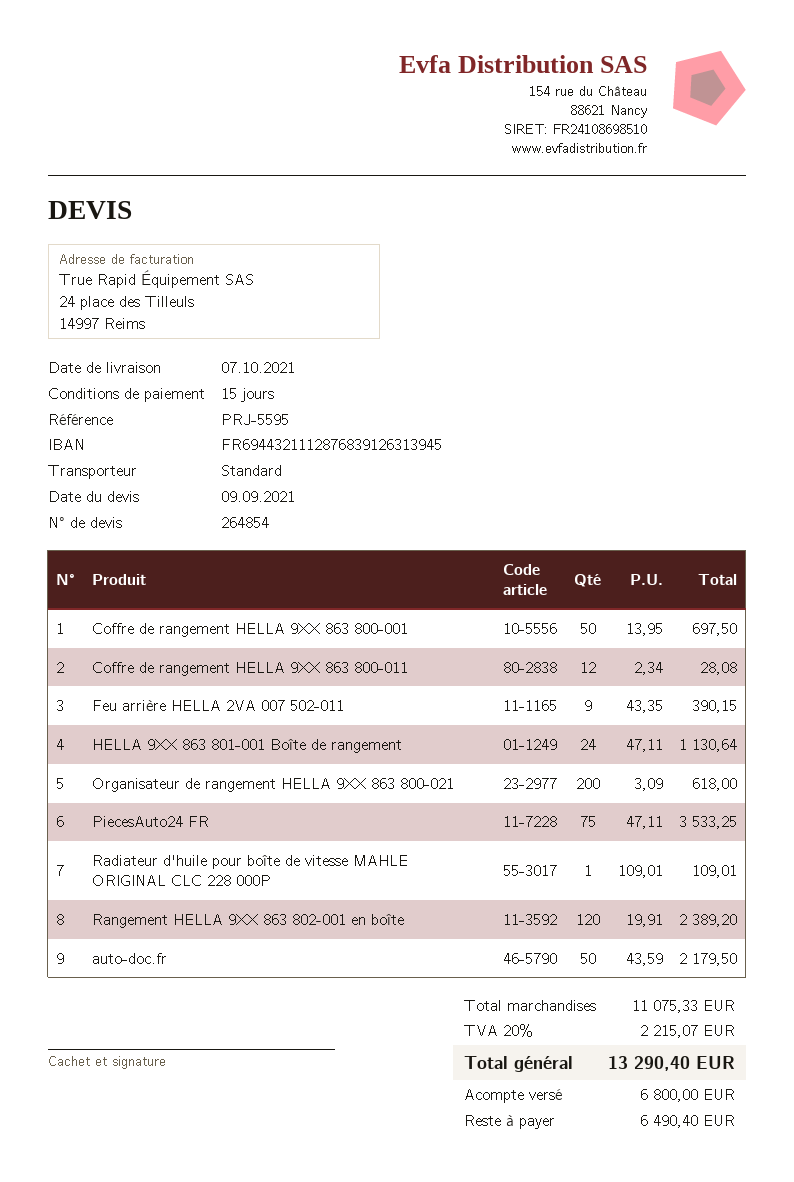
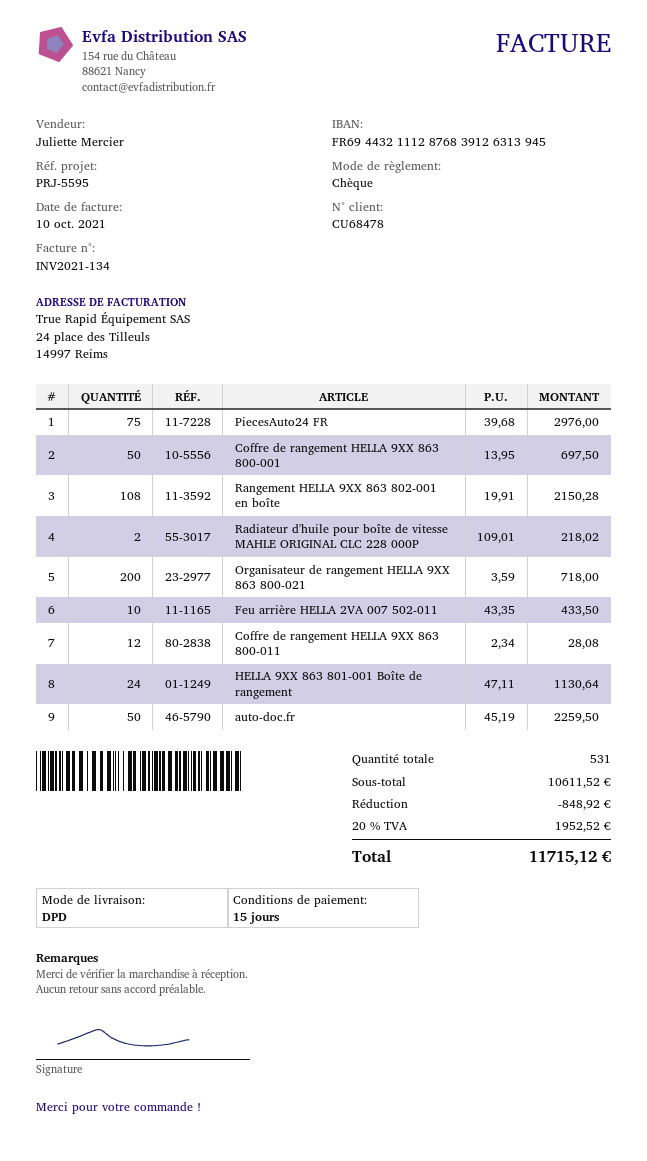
shipping method: standard -> DPD
Feu arrière HELLA 2VA 007 502-011: 9 x 43.35 = 390.15 -> 10 x 43.35 = 433.50
Organisateur de rangement HELLA 9XX 863 800-021: 200 x 3.09 = 618.00 -> 200 x 3.59 = 718.00
PiecesAuto24 FR: 75 x 47.11 = 3533.25 -> 75 x 39.68 = 2976.00
Radiateur d'huile pour boîte de vitesse MAHLE ORIGINAL CLC 228 000P: 1 x 109.01 = 109.01 -> 2 x 109.01 = 218.02
Rangement HELLA 9XX 863 802‑001 en boîte: 120 x 19.91 = 2389.20 -> 108 x 19.91 = 2150.28
auto-doc.fr: 50 x 43.59 = 2179.50 -> 50 x 45.19 = 2259.50
subtotal: 11075.33 -> 10611.52
discount: none -> 848.92
tax: 20% = 2215.07 -> 20% = 1952.52
total: 13290.40 -> 11715.12

